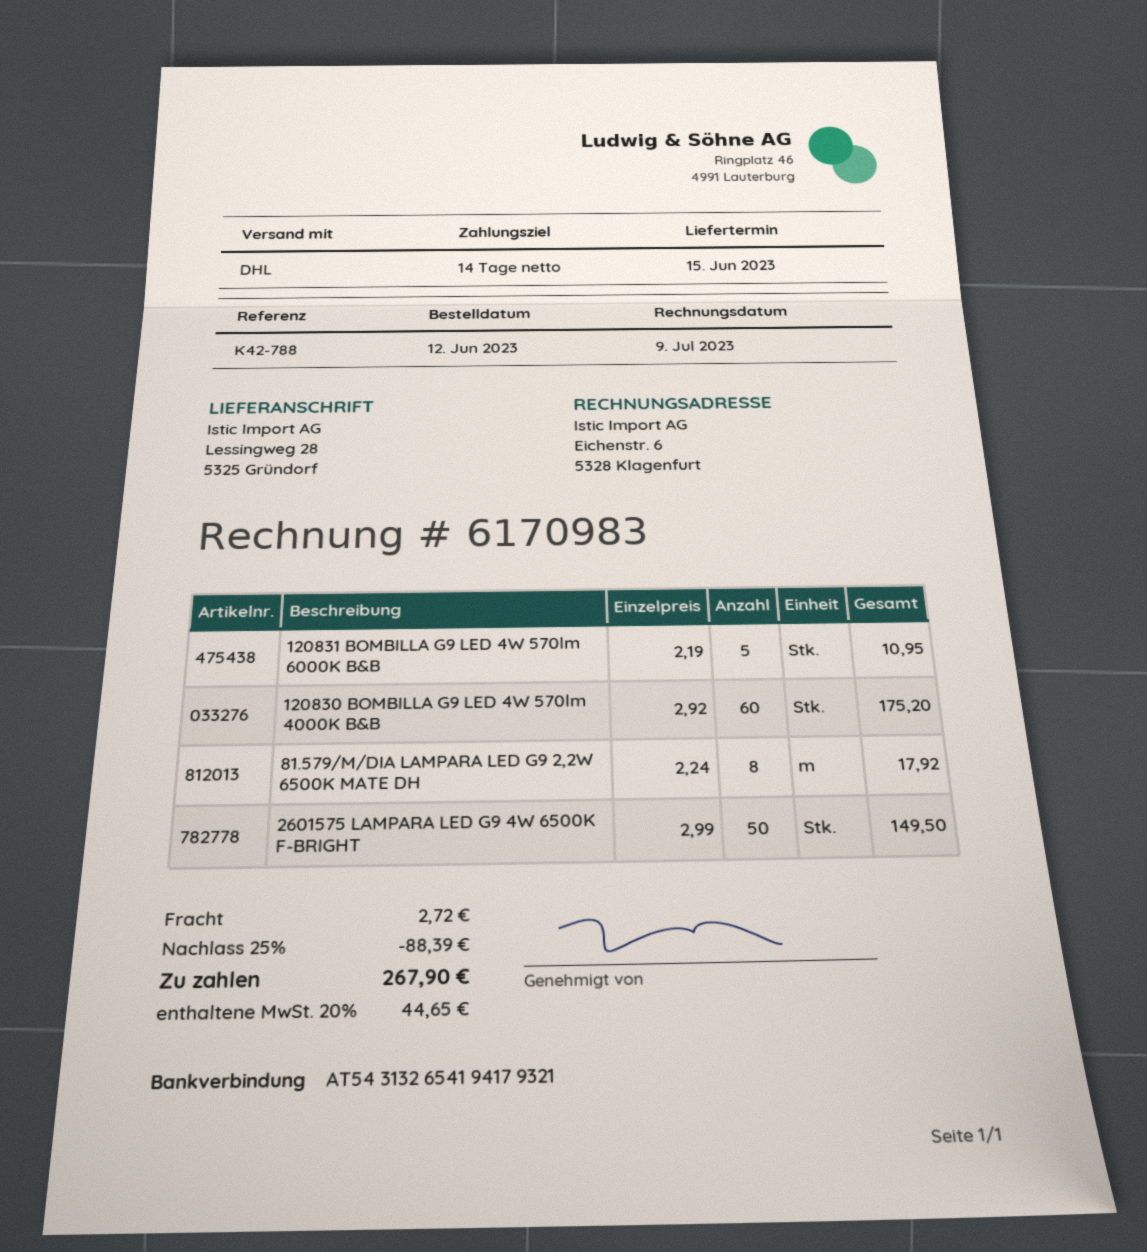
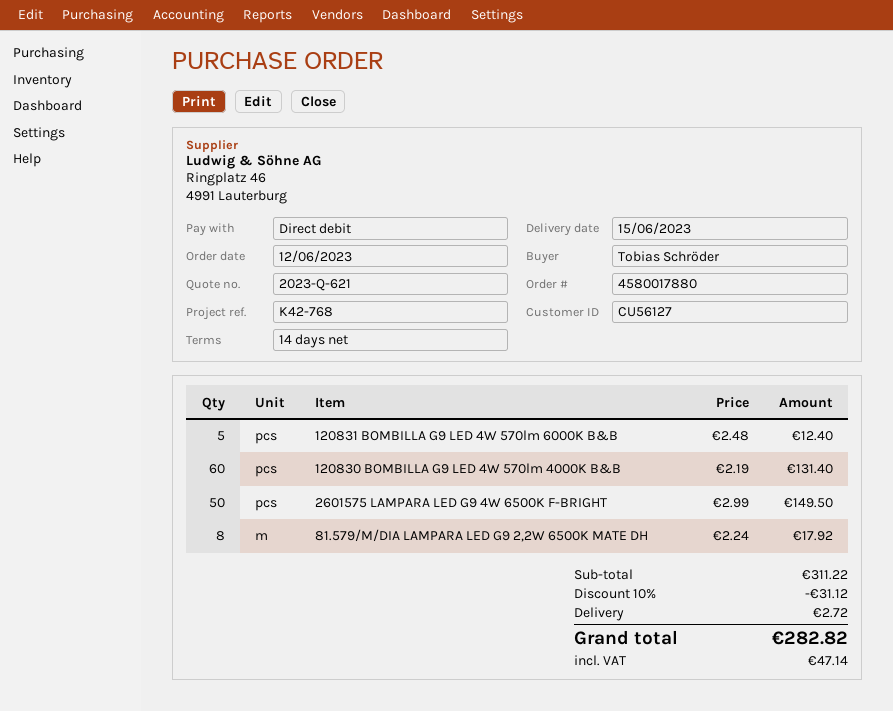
reference: K42-788 -> K42-768
120831 BOMBILLA G9 LED 4W 570lm 6000K B&B: 5 x 2.19 = 10.95 -> 5 x 2.48 = 12.40
120830 BOMBILLA G9 LED 4W 570lm 4000K B&B: 60 x 2.92 = 175.20 -> 60 x 2.19 = 131.40
discount: 25% = 88.39 -> 10% = 31.12
tax: 44.65 -> 47.14
total: 267.90 -> 282.82

